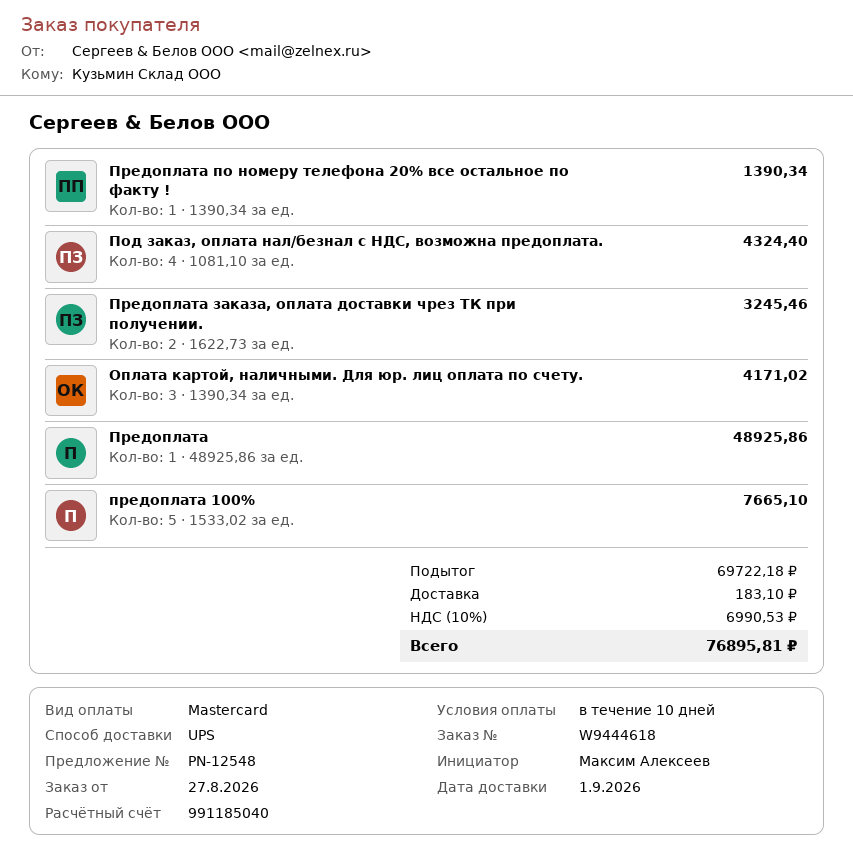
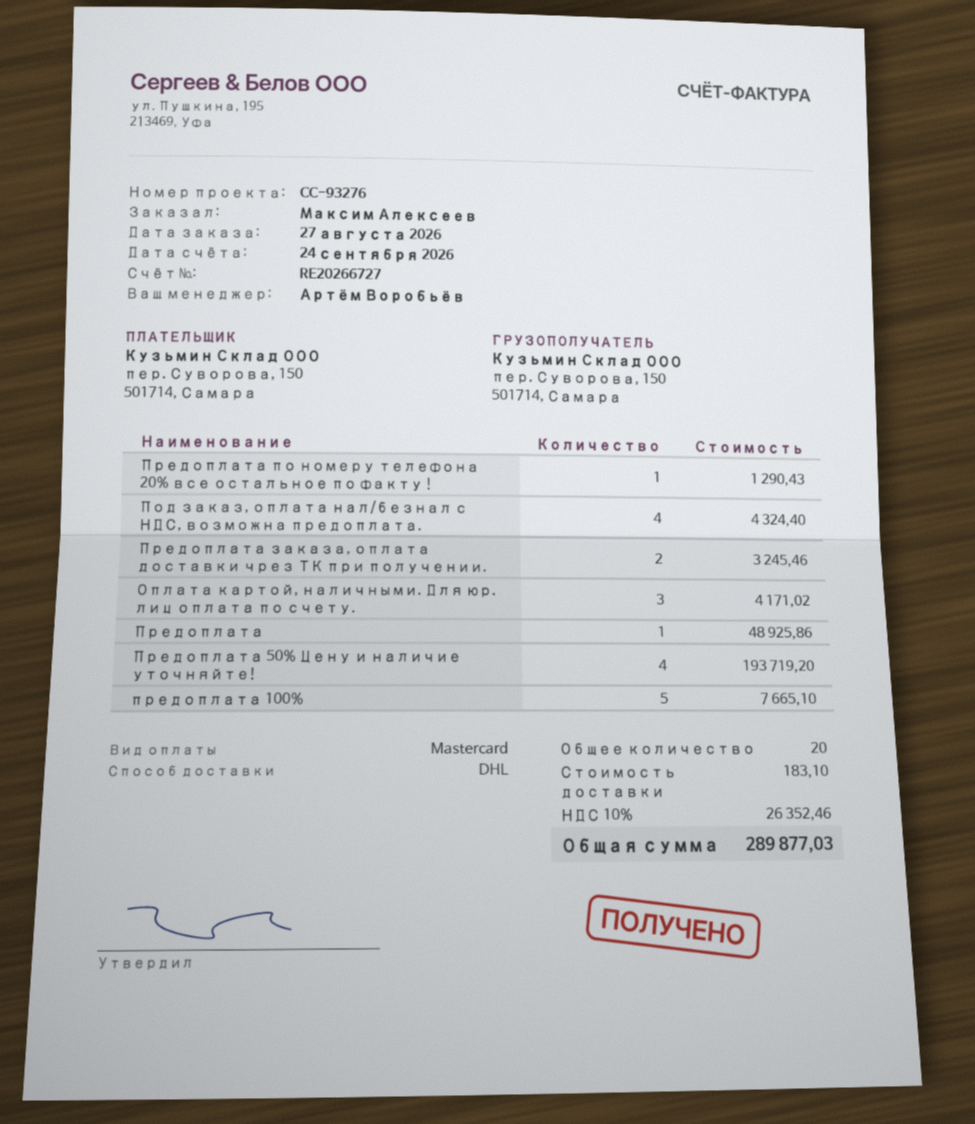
shipping method: UPS -> DHL
Предоплата по номеру телефона 20% все остальное по факту !: 1 for 1390.34 -> 1 for 1290.43
Предоплата 50% Цену и наличие уточняйте!: none -> 4 for 193719.20
tax: 10% = 6990.53 -> 10% = 26352.46
total: 76895.81 -> 289877.03

